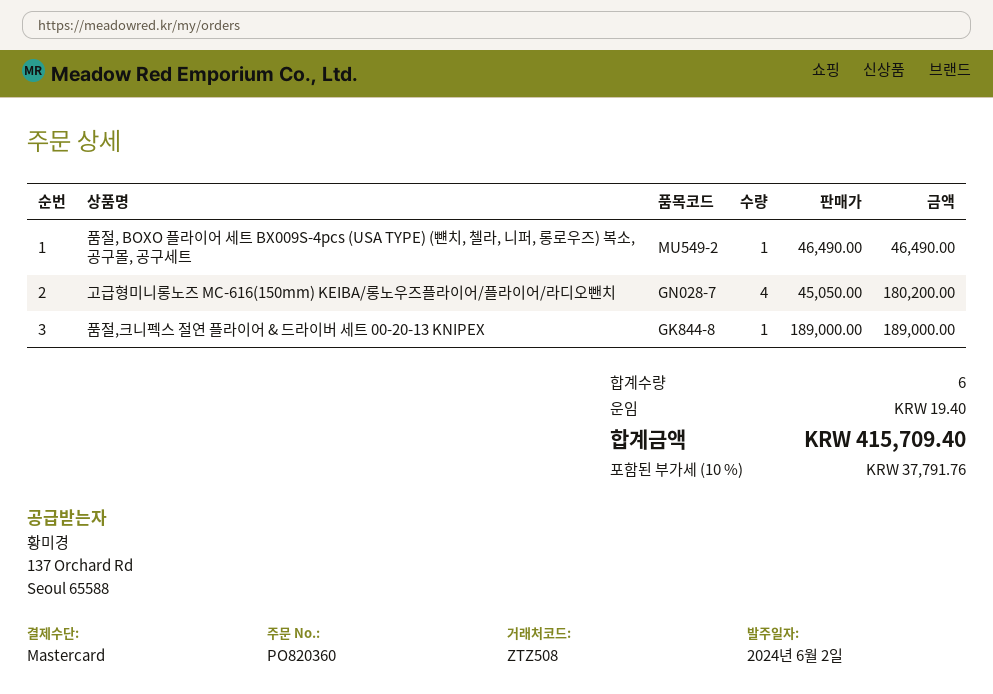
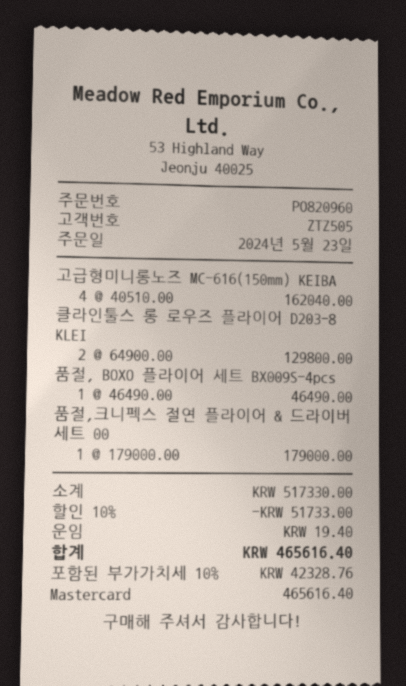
order number: PO820360 -> PO820960
order date: 2024-06-02 -> 2024-05-23
customer number: ZTZ508 -> ZTZ505
고급형미니롱노즈 MC-616(150mm) KEIBA/롱노우즈플라이어/플라이어/라디오뺀치: 4 x 45050.00 = 180200.00 -> 4 x 40510.00 = 162040.00
품절,크니펙스 절연 플라이어 & 드라이버 세트 00-20-13 KNIPEX: 1 x 189000.00 = 189000.00 -> 1 x 179000.00 = 179000.00
클라인툴스 롱 로우즈 플라이어 D203-8 KLEI: none -> 2 x 64900.00 = 129800.00
discount: none -> 10% = 51733.00
tax: 10% = 37791.76 -> 10% = 42328.76
total: 415709.40 -> 465616.40

